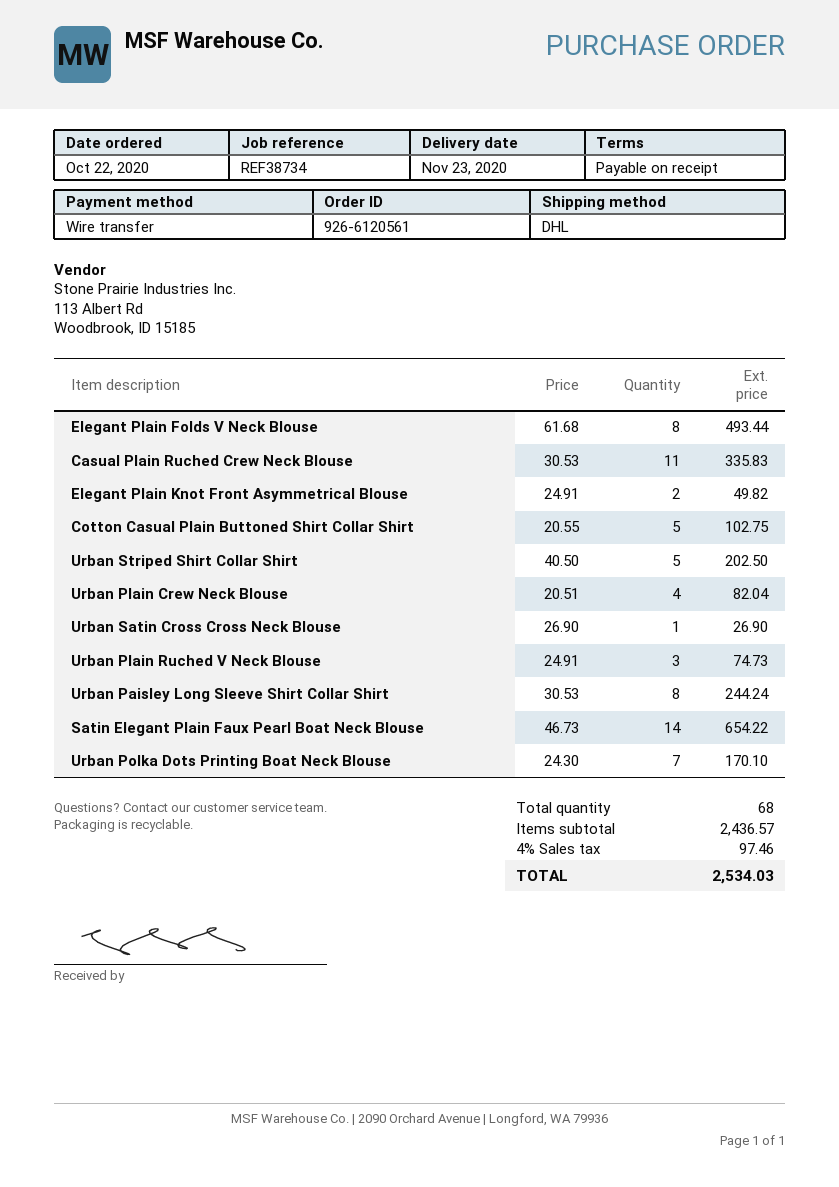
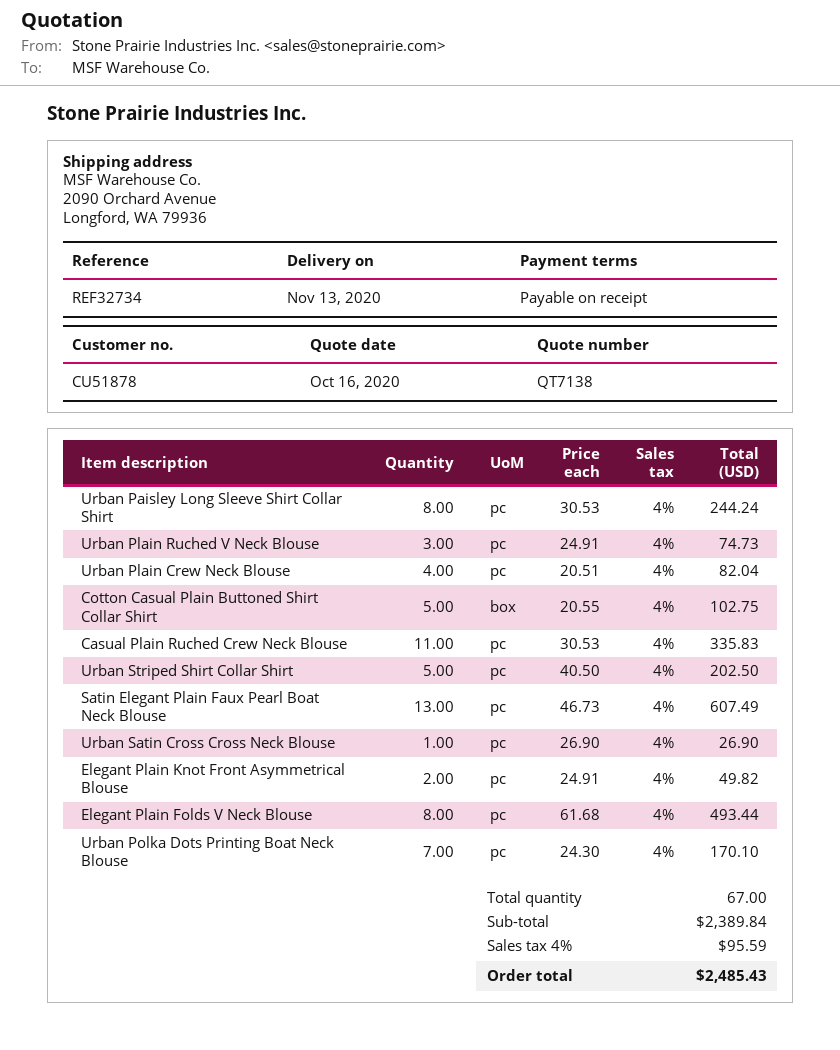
delivery date: 2020-11-23 -> 2020-11-13
reference: REF38734 -> REF32734
Satin Elegant Plain Faux Pearl Boat Neck Blouse: 14 x 46.73 = 654.22 -> 13 x 46.73 = 607.49
total quantity: 68 -> 67
subtotal: 2436.57 -> 2389.84
tax: 4% = 97.46 -> 4% = 95.59
total: 2534.03 -> 2485.43

